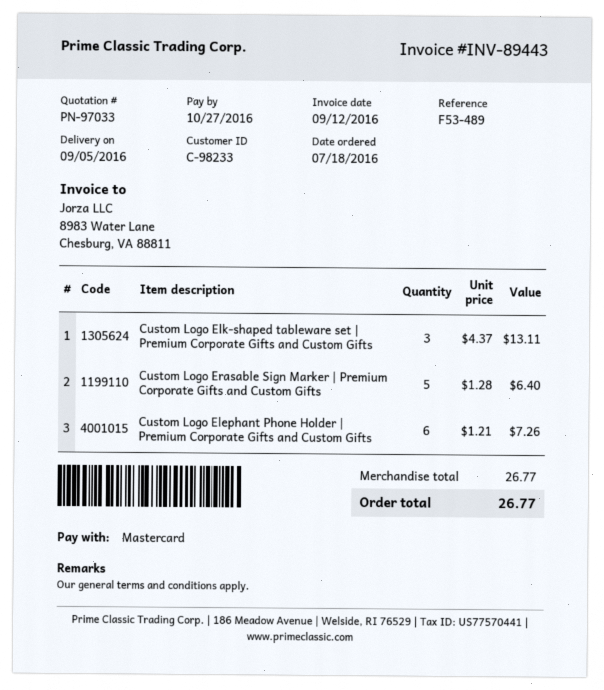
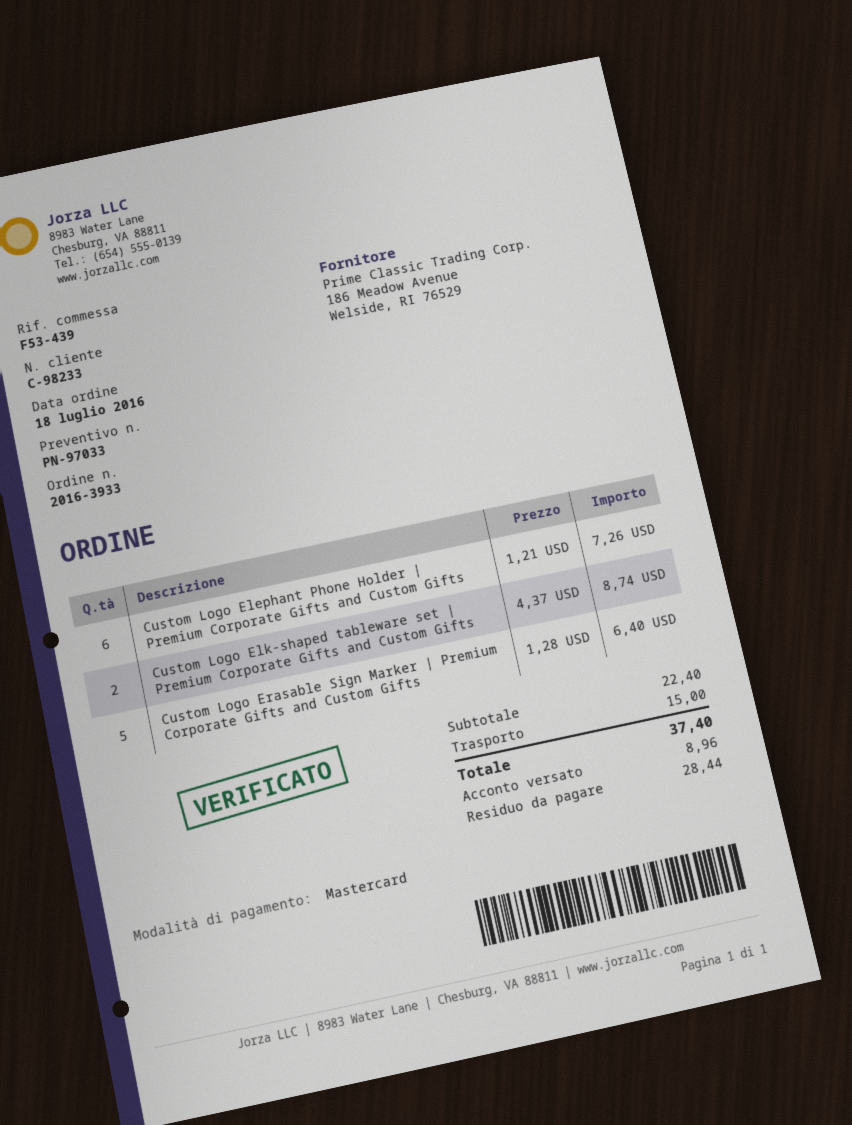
reference: F53-489 -> F53-439
Custom Logo Elk-shaped tableware set | Premium Corporate Gifts and Custom Gifts: 3 x 4.37 = 13.11 -> 2 x 4.37 = 8.74
subtotal: 26.77 -> 22.40
shipping: none -> 15.00
total: 26.77 -> 37.40

